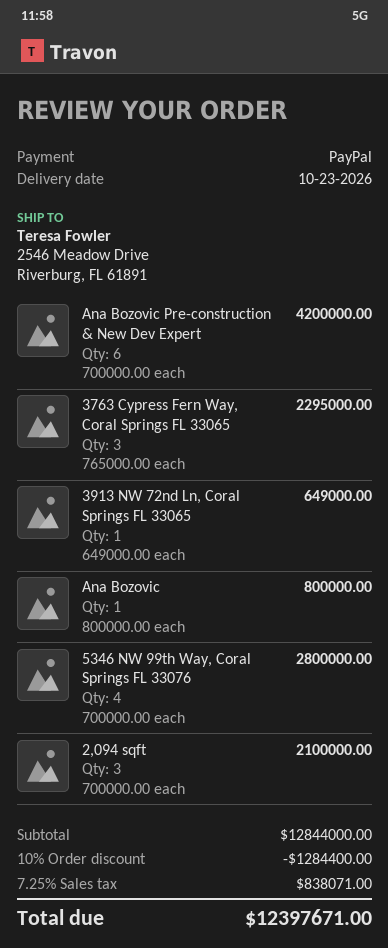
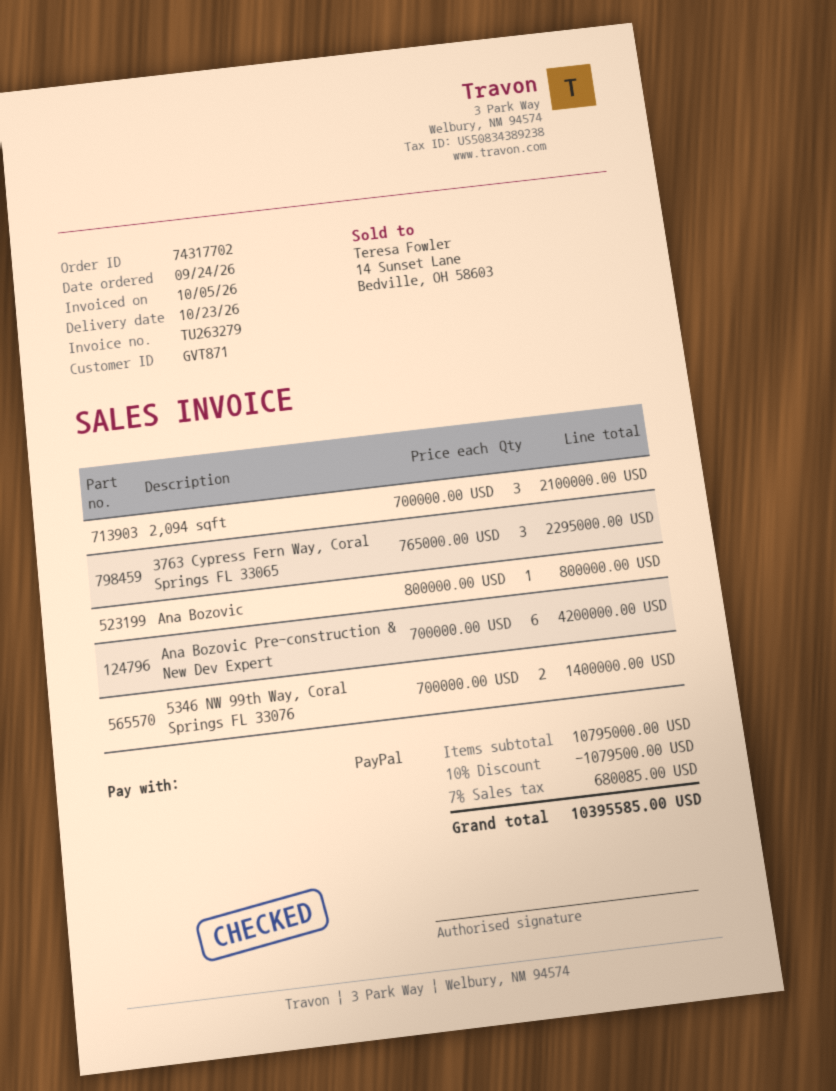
3913 NW 72nd Ln, Coral Springs FL 33065: 1 x 649000.00 = 649000.00 -> none
5346 NW 99th Way, Coral Springs FL 33076: 4 x 700000.00 = 2800000.00 -> 2 x 700000.00 = 1400000.00
subtotal: 12844000.00 -> 10795000.00
discount: 10% = 1284400.00 -> 10% = 1079500.00
tax: 7.25% = 838071.00 -> 7% = 680085.00
total: 12397671.00 -> 10395585.00

